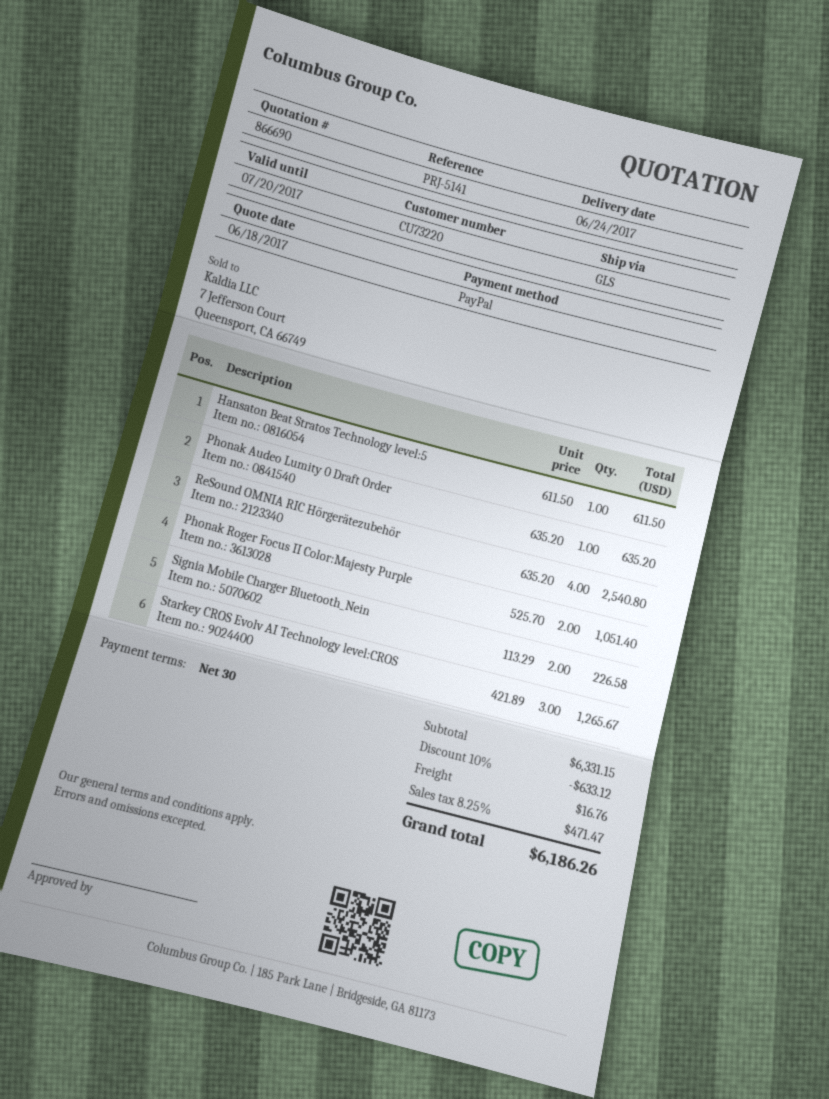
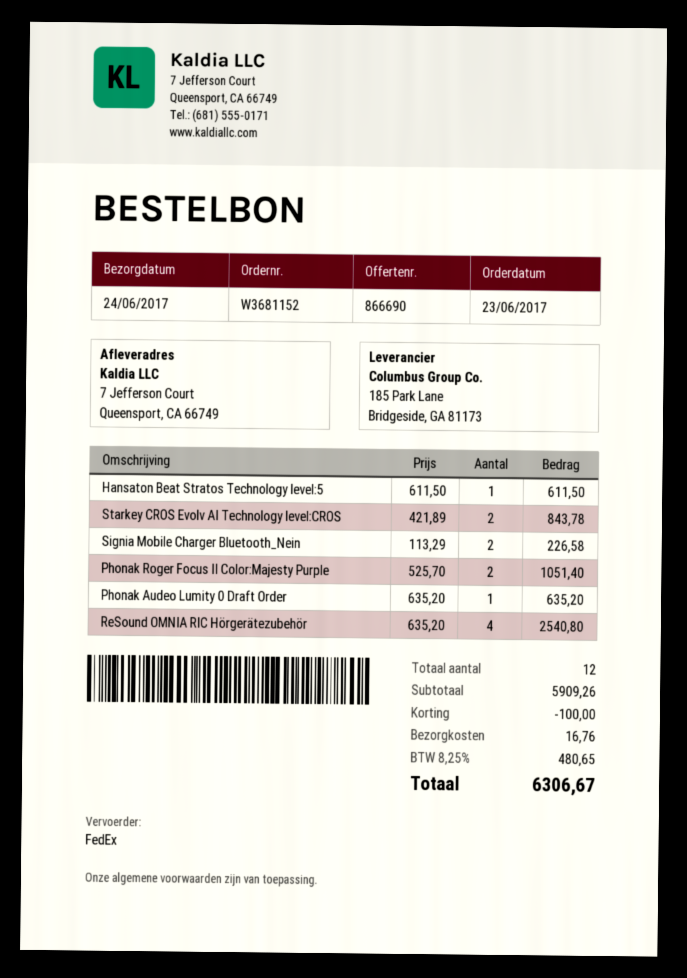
shipping method: GLS -> FedEx
Starkey CROS Evolv AI Technology level:CROS: 3 x 421.89 = 1265.67 -> 2 x 421.89 = 843.78
subtotal: 6331.15 -> 5909.26
discount: 633.12 -> 100.00
tax: 8.25% = 471.47 -> 8.25% = 480.65
total: 6186.26 -> 6306.67

